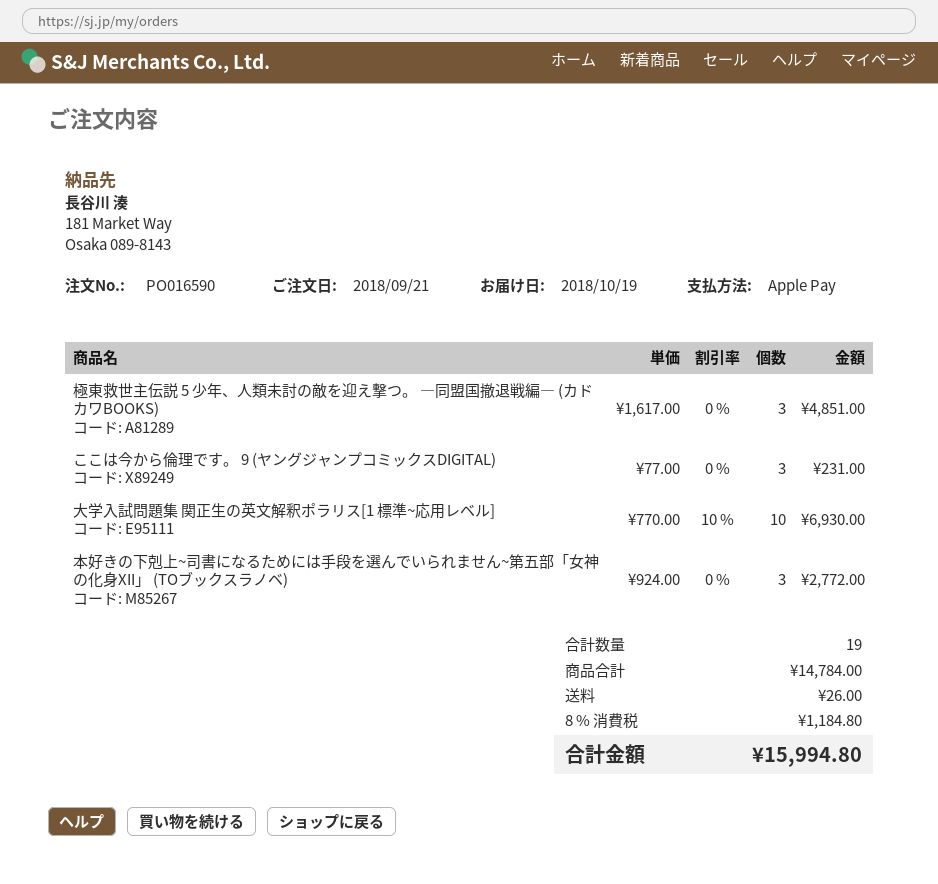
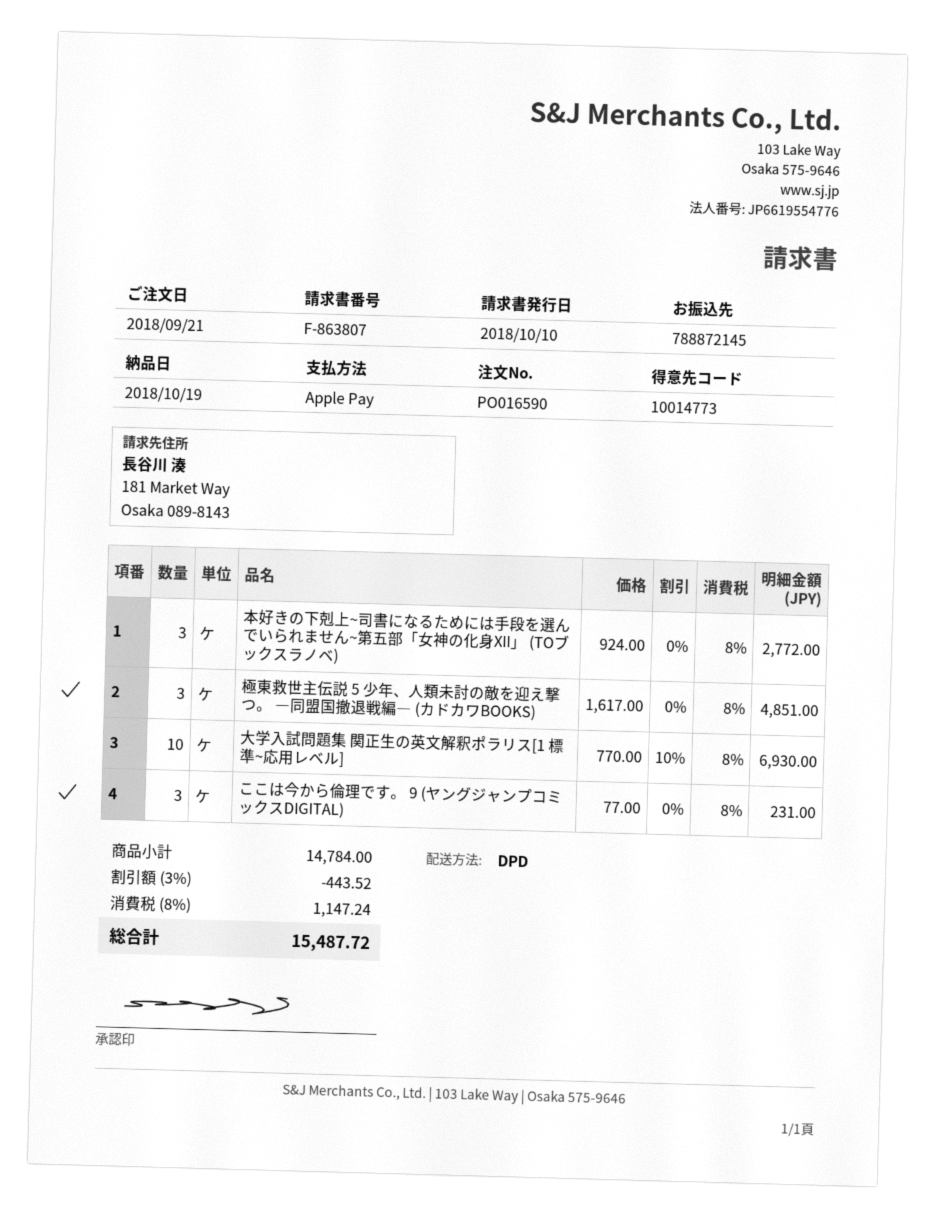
discount: none -> 3% = 443.52
shipping: 26.00 -> none
tax: 8% = 1184.80 -> 8% = 1147.24
total: 15994.80 -> 15487.72

